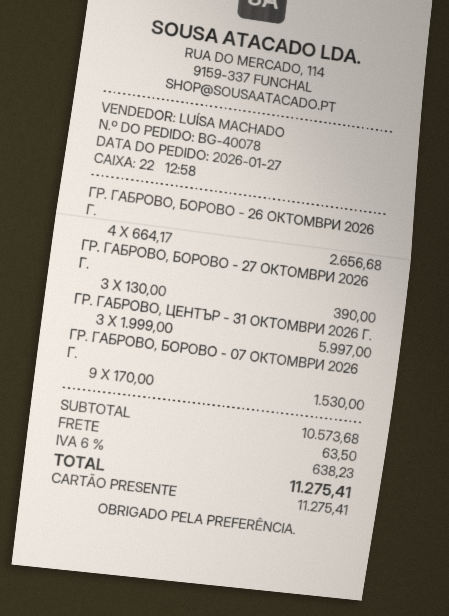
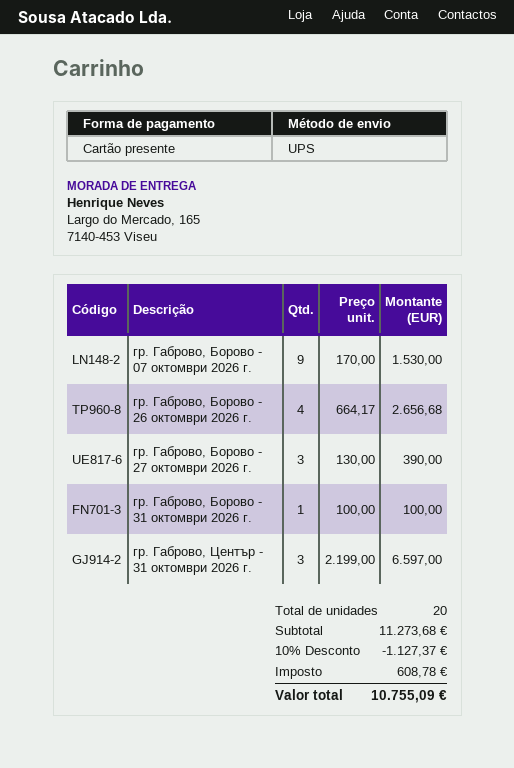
ГР. ГАБРОВО, ЦЕНТЪР - 31 ОКТОМВРИ 2026 Г.: 3 x 1999.00 = 5997.00 -> 3 x 2199.00 = 6597.00
гр. Габрово, Борово - 31 октомври 2026 г.: none -> 1 x 100.00 = 100.00
subtotal: 10573.68 -> 11273.68
discount: none -> 10% = 1127.37
shipping: 63.50 -> none
tax: 638.23 -> 608.78
total: 11275.41 -> 10755.09

